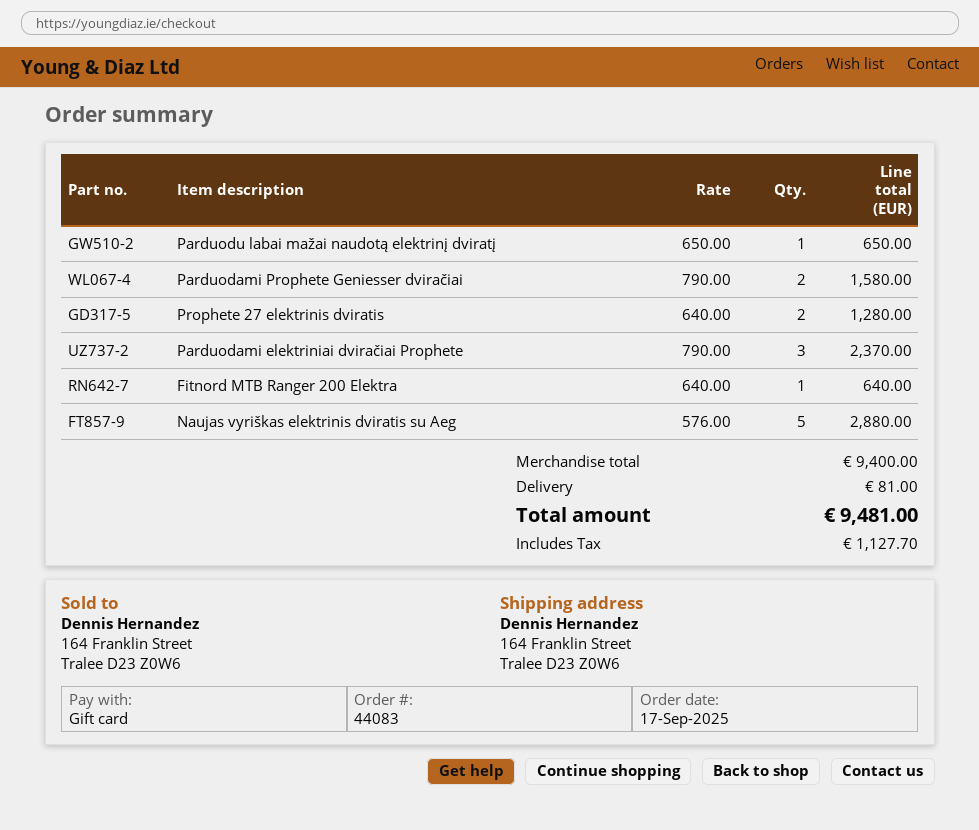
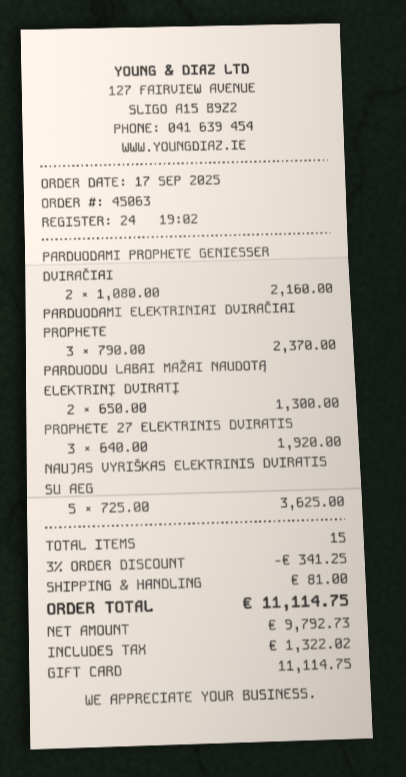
order number: 44083 -> 45063
Parduodu labai mažai naudotą elektrinį dviratį: 1 x 650.00 = 650.00 -> 2 x 650.00 = 1300.00
Parduodami Prophete Geniesser dviračiai: 2 x 790.00 = 1580.00 -> 2 x 1080.00 = 2160.00
Prophete 27 elektrinis dviratis: 2 x 640.00 = 1280.00 -> 3 x 640.00 = 1920.00
Fitnord MTB Ranger 200 Elektra: 1 x 640.00 = 640.00 -> none
Naujas vyriškas elektrinis dviratis su Aeg: 5 x 576.00 = 2880.00 -> 5 x 725.00 = 3625.00
discount: none -> 3% = 341.25
tax: 1127.70 -> 1322.02
total: 9481.00 -> 11114.75

